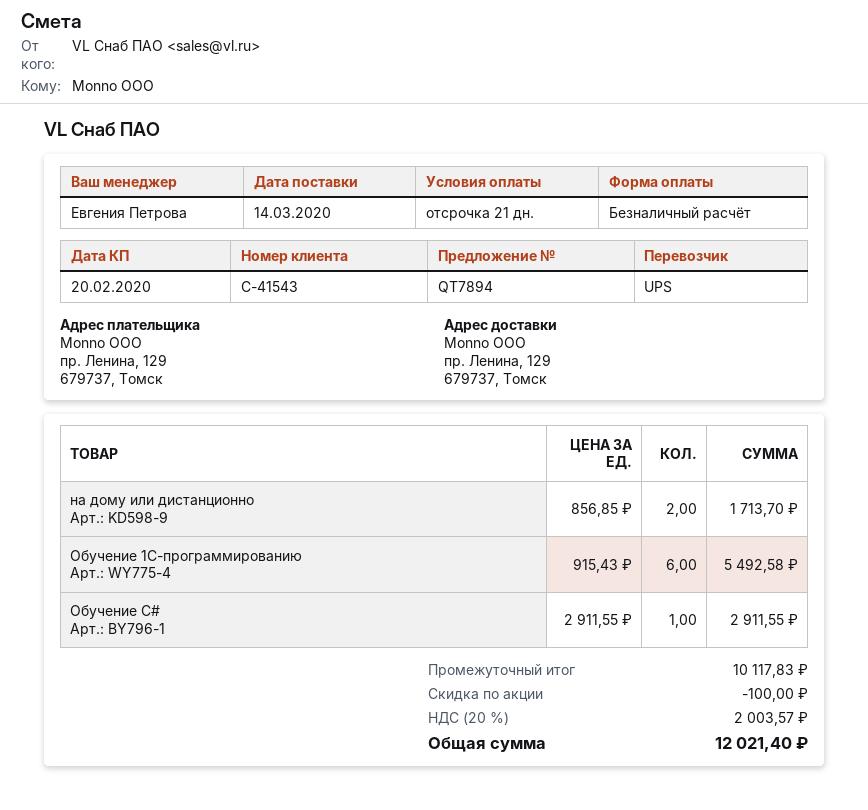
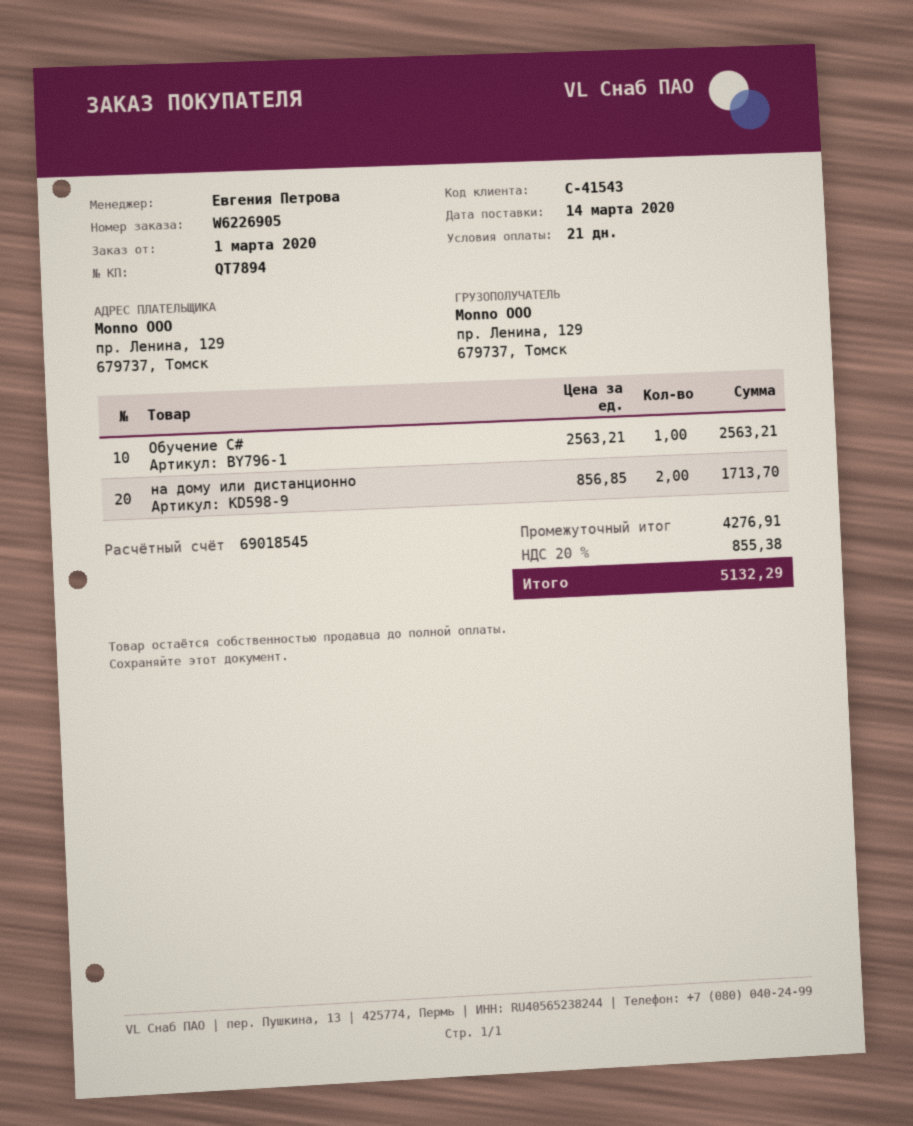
Обучение 1С-программированию: 6 x 915.43 = 5492.58 -> none
Обучение C#: 1 x 2911.55 = 2911.55 -> 1 x 2563.21 = 2563.21
subtotal: 10117.83 -> 4276.91
discount: 100.00 -> none
tax: 20% = 2003.57 -> 20% = 855.38
total: 12021.40 -> 5132.29

